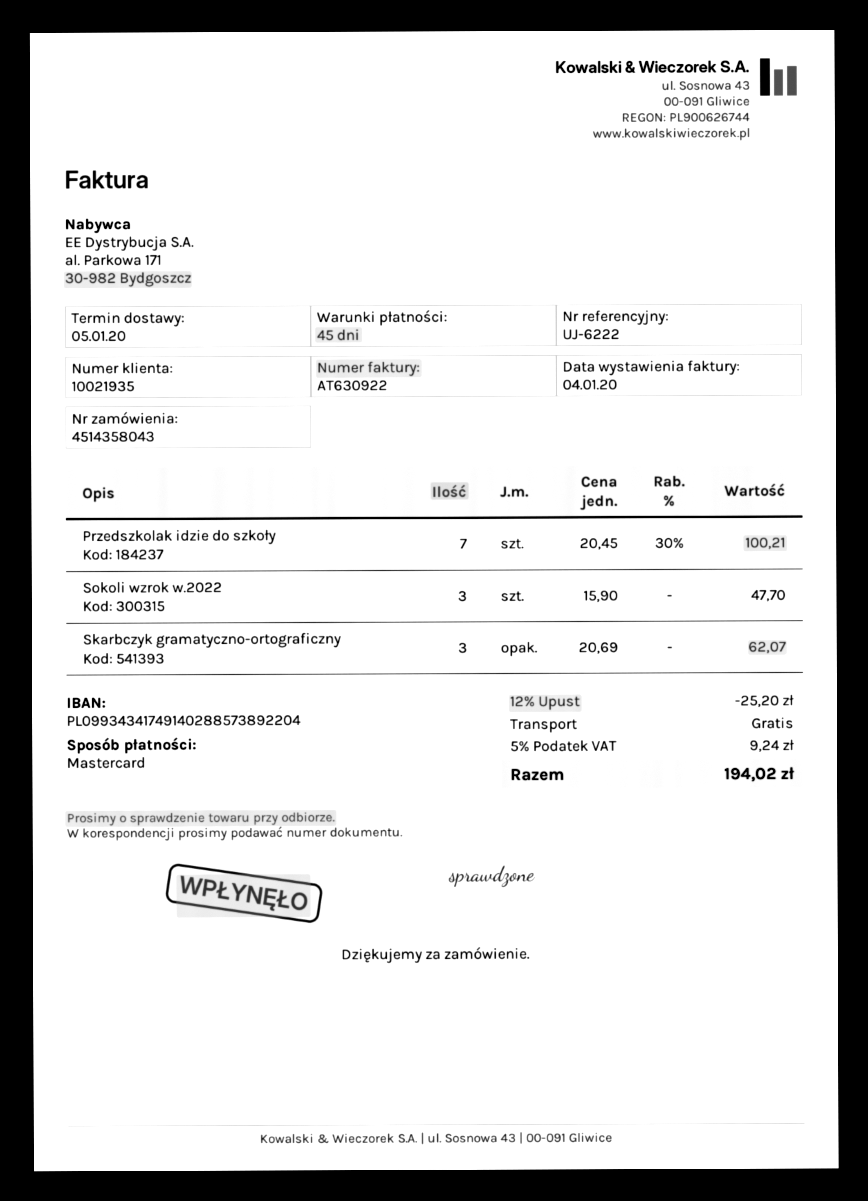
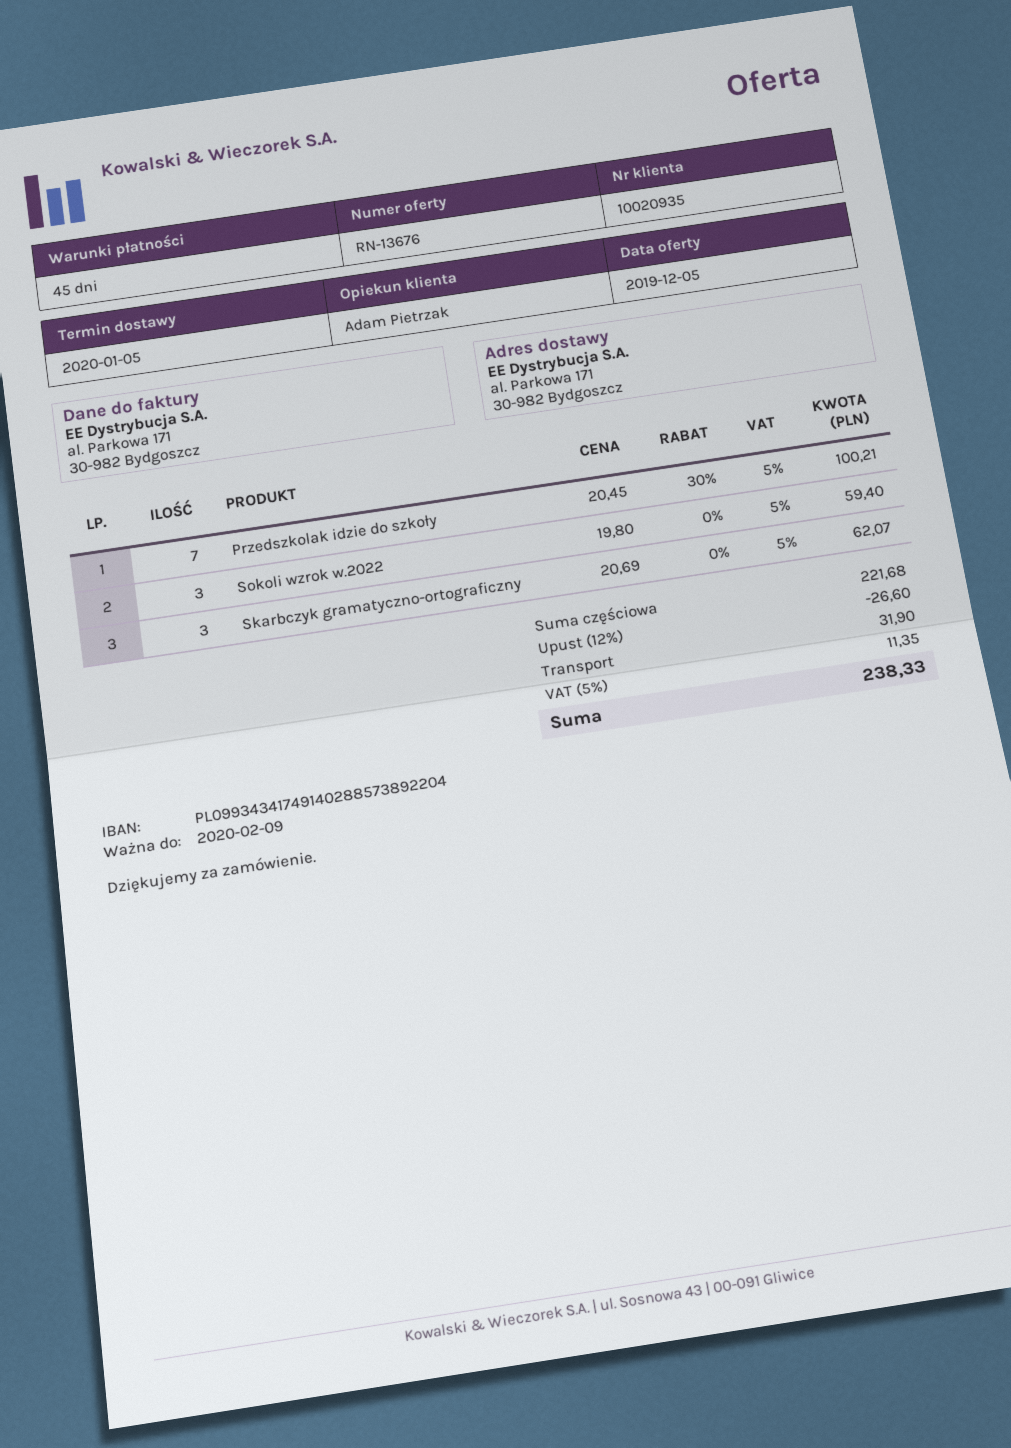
customer number: 10021935 -> 10020935
Sokoli wzrok w.2022: 3 x 15.90 = 47.70 -> 3 x 19.80 = 59.40
discount: 12% = 25.20 -> 12% = 26.60
shipping: 0.00 -> 31.90
tax: 5% = 9.24 -> 5% = 11.35
total: 194.02 -> 238.33

